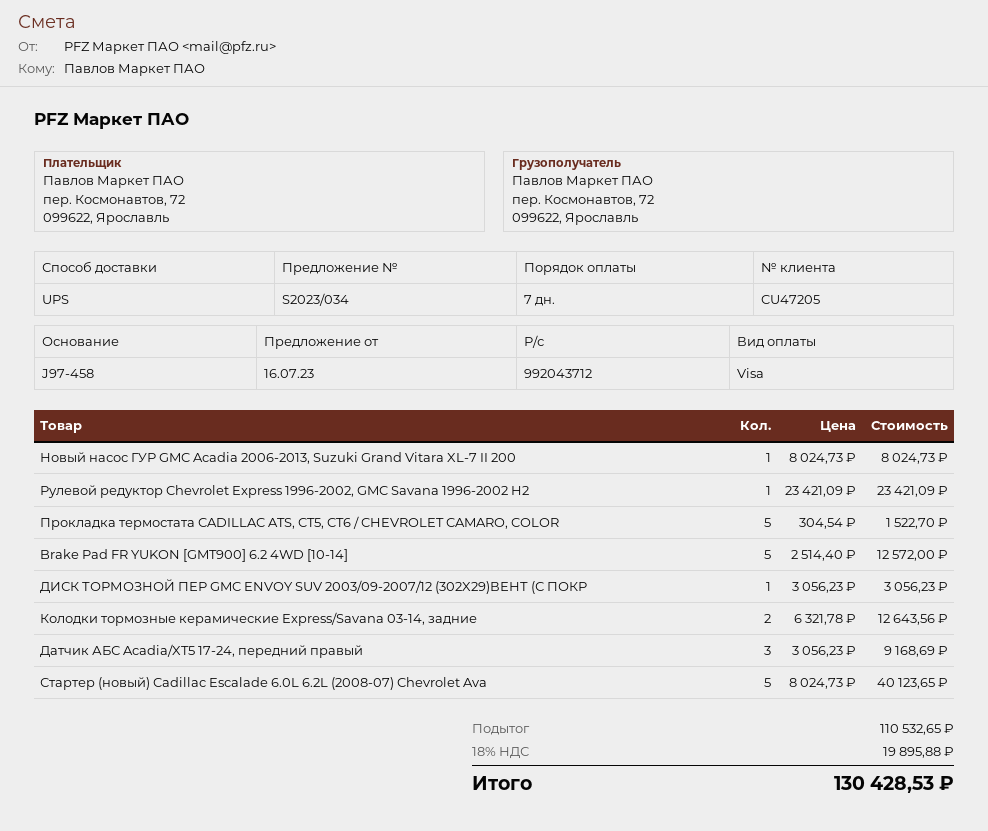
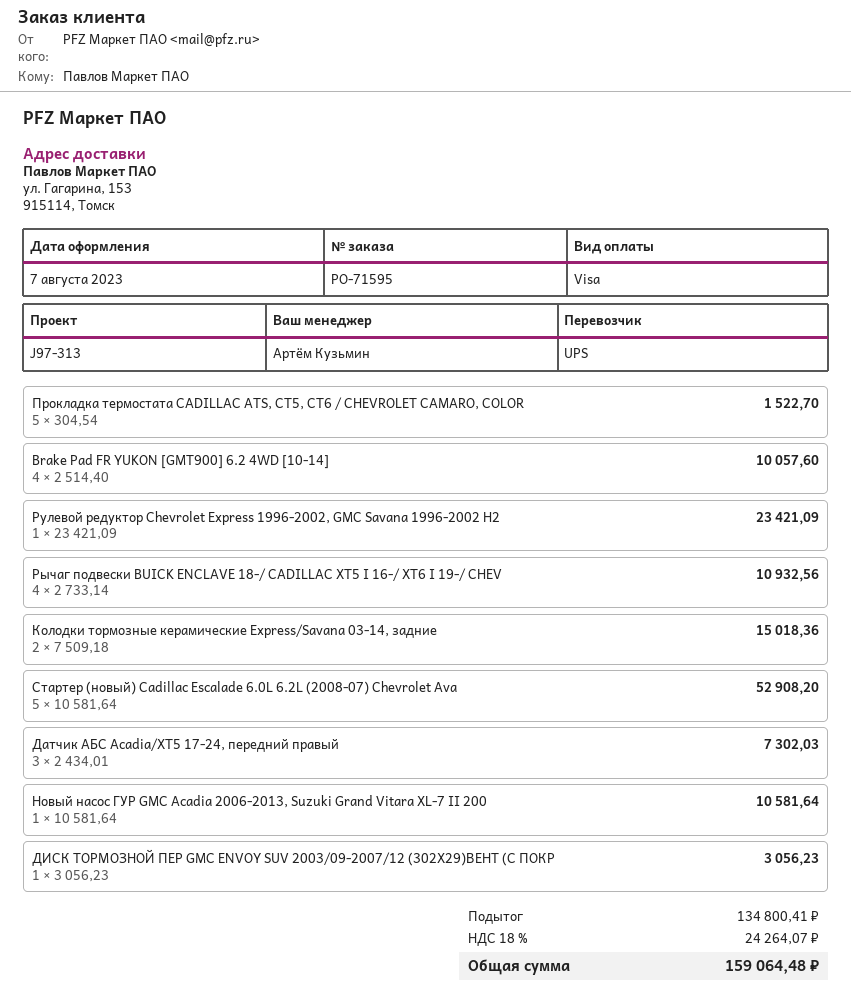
reference: J97-458 -> J97-313
ship to: пер. Космонавтов, 72, 099622, Ярославль -> ул. Гагарина, 153, 915114, Томск
Новый насос ГУР GMC Acadia 2006-2013, Suzuki Grand Vitara XL-7 II 200: 1 x 8024.73 = 8024.73 -> 1 x 10581.64 = 10581.64
Brake Pad FR YUKON [GMT900] 6.2 4WD [10-14]: 5 x 2514.40 = 12572.00 -> 4 x 2514.40 = 10057.60
Колодки тормозные керамические Express/Savana 03-14, задние: 2 x 6321.78 = 12643.56 -> 2 x 7509.18 = 15018.36
Датчик АБС Acadia/XT5 17-24, передний правый: 3 x 3056.23 = 9168.69 -> 3 x 2434.01 = 7302.03
Стартер (новый) Cadillac Escalade 6.0L 6.2L (2008-07) Chevrolet Ava: 5 x 8024.73 = 40123.65 -> 5 x 10581.64 = 52908.20
Рычаг подвески BUICK ENCLAVE 18-/ CADILLAC XT5 I 16-/ XT6 I 19-/ CHEV: none -> 4 x 2733.14 = 10932.56
subtotal: 110532.65 -> 134800.41
tax: 18% = 19895.88 -> 18% = 24264.07
total: 130428.53 -> 159064.48

